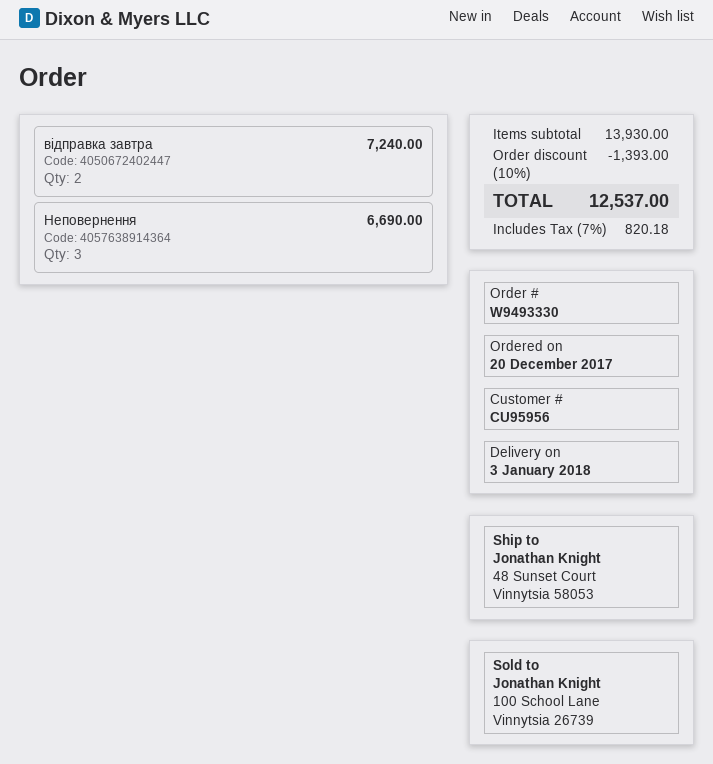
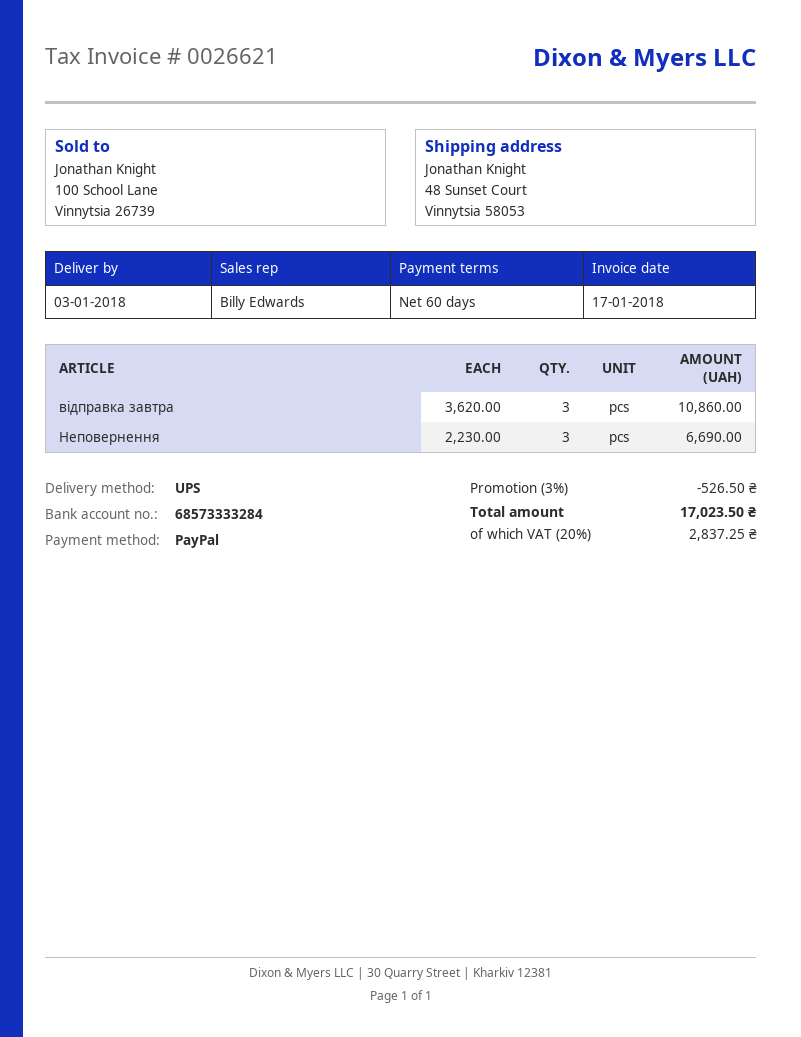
відправка завтра: 2 for 7240.00 -> 3 for 10860.00
discount: 10% = 1393.00 -> 3% = 526.50
tax: 7% = 820.18 -> 20% = 2837.25
total: 12537.00 -> 17023.50

